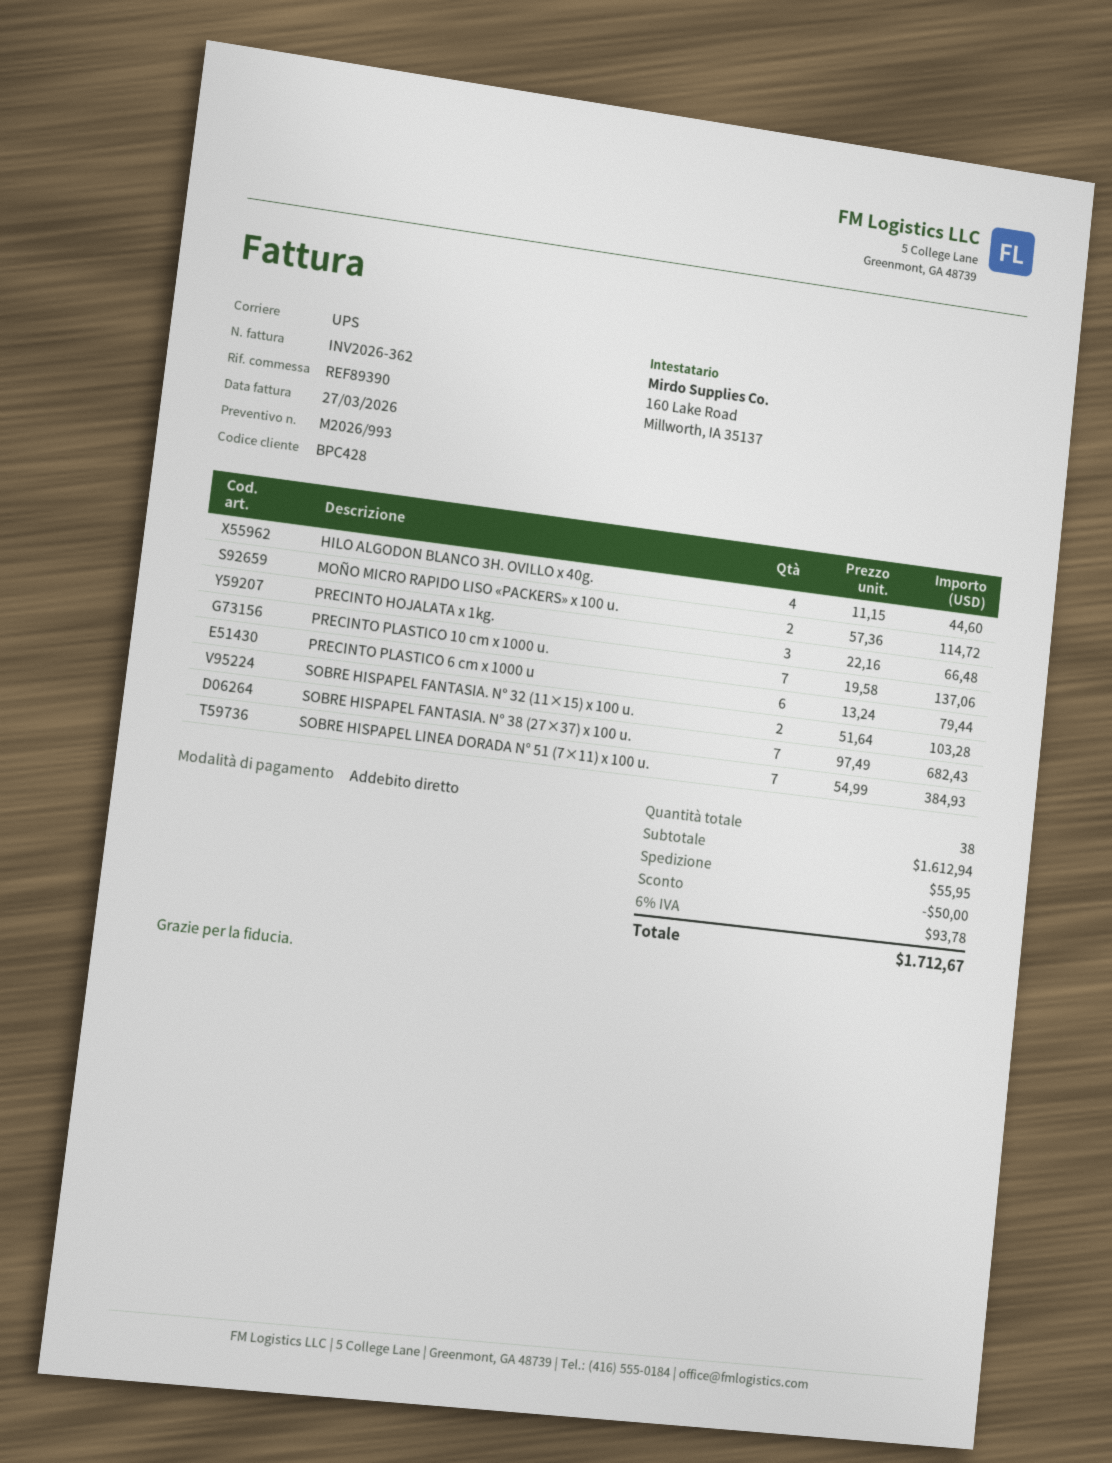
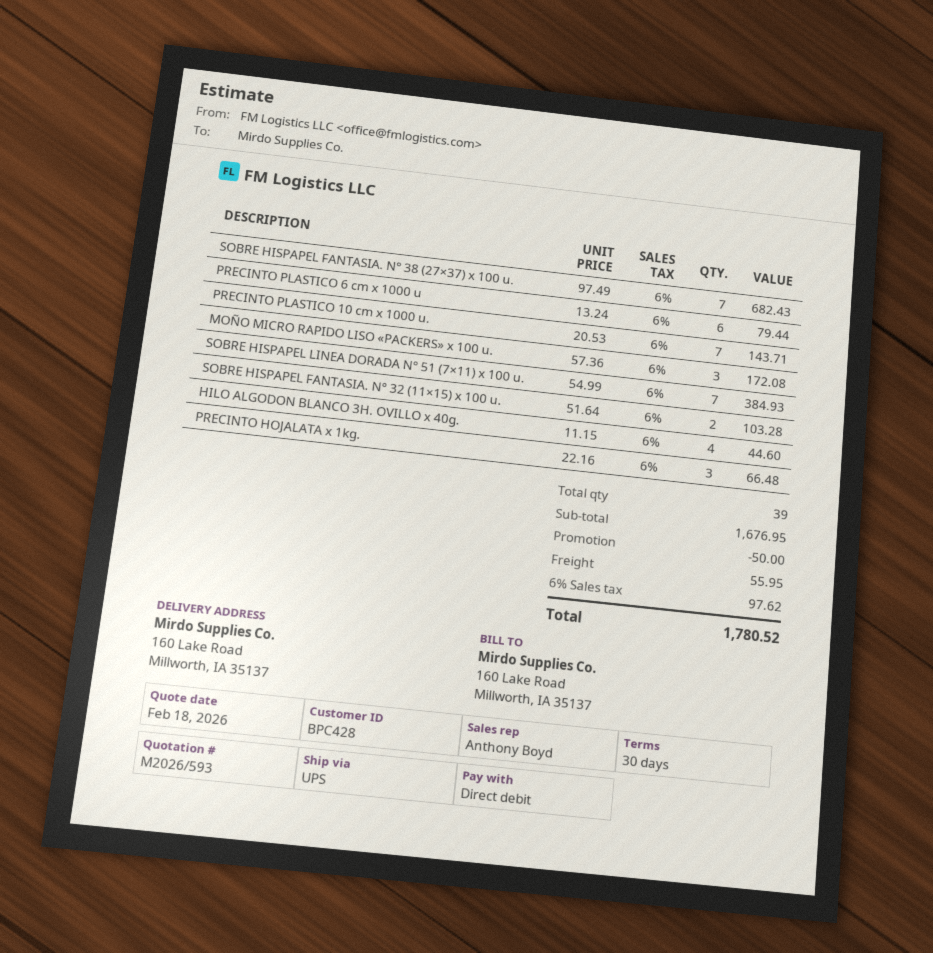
quote number: M2026/993 -> M2026/593
MOÑO MICRO RAPIDO LISO «PACKERS» x 100 u.: 2 x 57.36 = 114.72 -> 3 x 57.36 = 172.08
PRECINTO PLASTICO 10 cm x 1000 u.: 7 x 19.58 = 137.06 -> 7 x 20.53 = 143.71
total quantity: 38 -> 39
subtotal: 1612.94 -> 1676.95
tax: 6% = 93.78 -> 6% = 97.62
total: 1712.67 -> 1780.52

